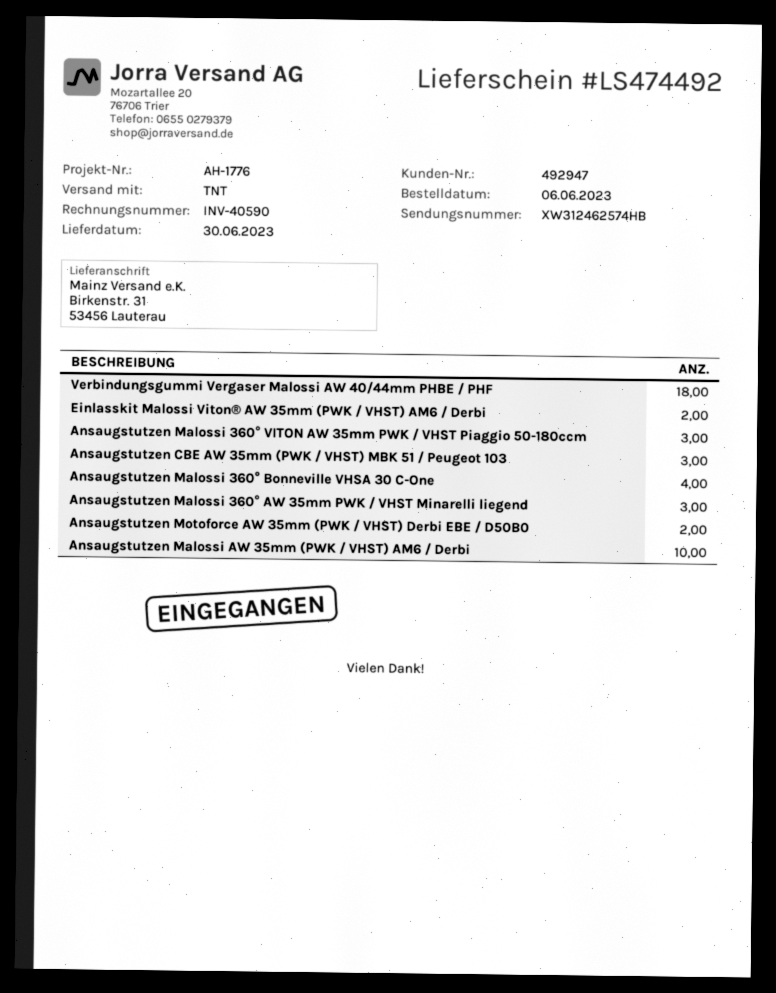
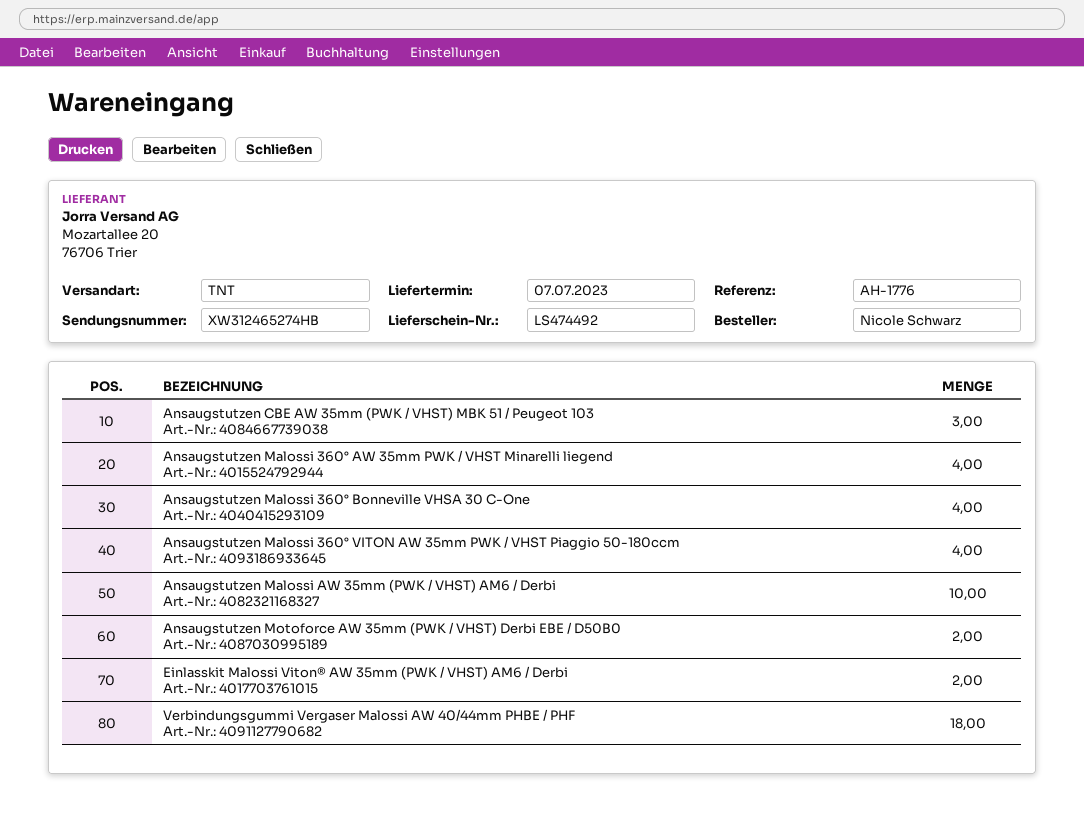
delivery date: 2023-06-30 -> 2023-07-07
tracking number: XW312462574HB -> XW312465274HB
Ansaugstutzen Malossi 360° VITON AW 35mm PWK / VHST Piaggio 50-180ccm: 3 -> 4
Ansaugstutzen Malossi 360° AW 35mm PWK / VHST Minarelli liegend: 3 -> 4

